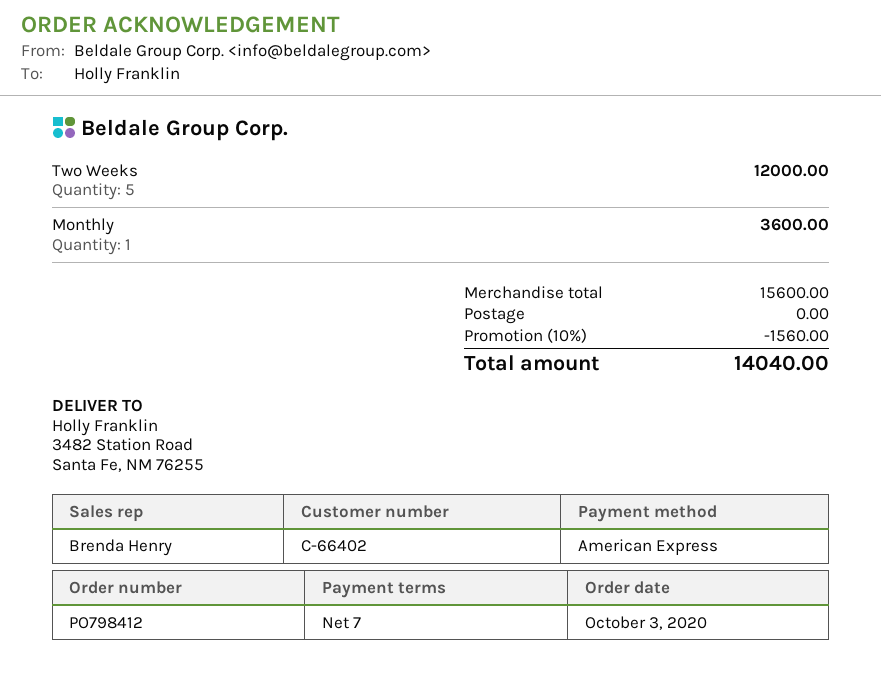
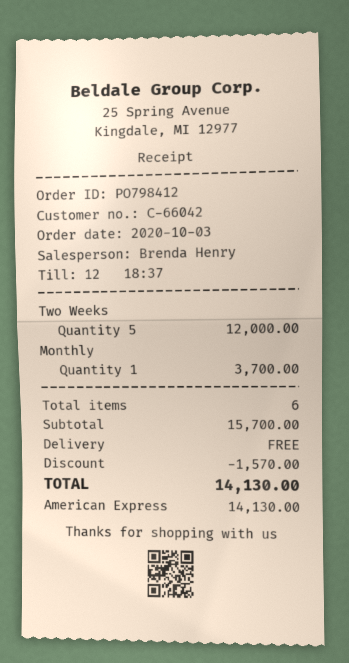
customer number: C-66402 -> C-66042
Monthly: 1 for 3600.00 -> 1 for 3700.00
subtotal: 15600.00 -> 15700.00
discount: 1560.00 -> 1570.00
total: 14040.00 -> 14130.00

